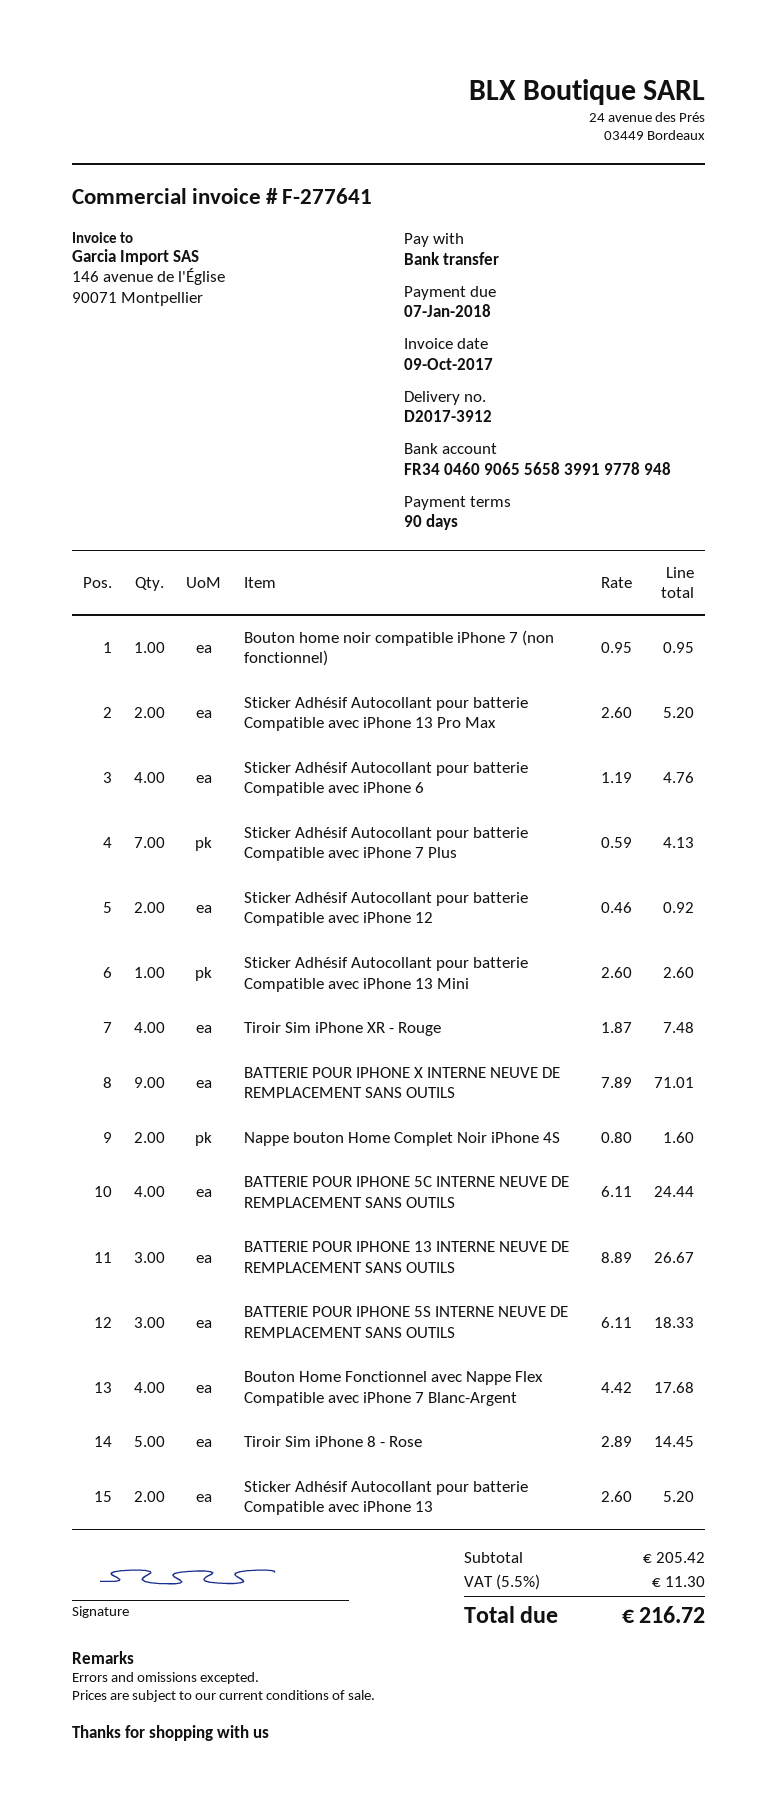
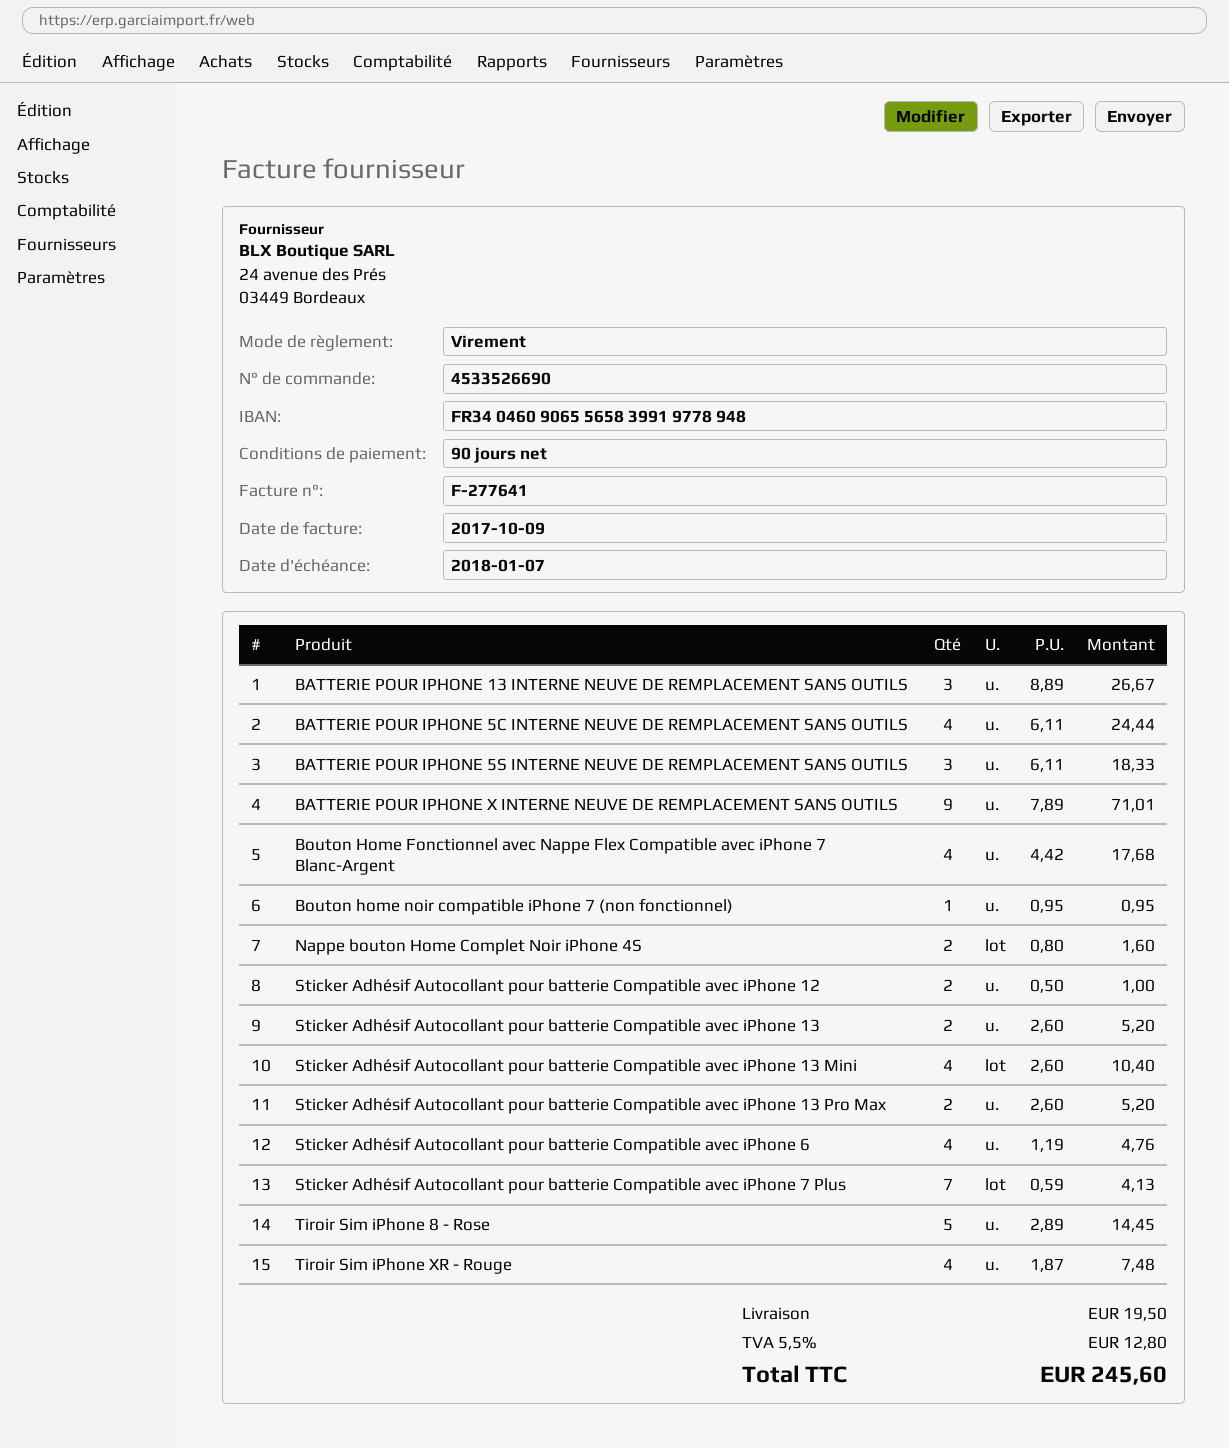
Sticker Adhésif Autocollant pour batterie Compatible avec iPhone 12: 2 x 0.46 = 0.92 -> 2 x 0.50 = 1.00
Sticker Adhésif Autocollant pour batterie Compatible avec iPhone 13 Mini: 1 x 2.60 = 2.60 -> 4 x 2.60 = 10.40
shipping: none -> 19.50
tax: 5.5% = 11.30 -> 5.5% = 12.80
total: 216.72 -> 245.60

